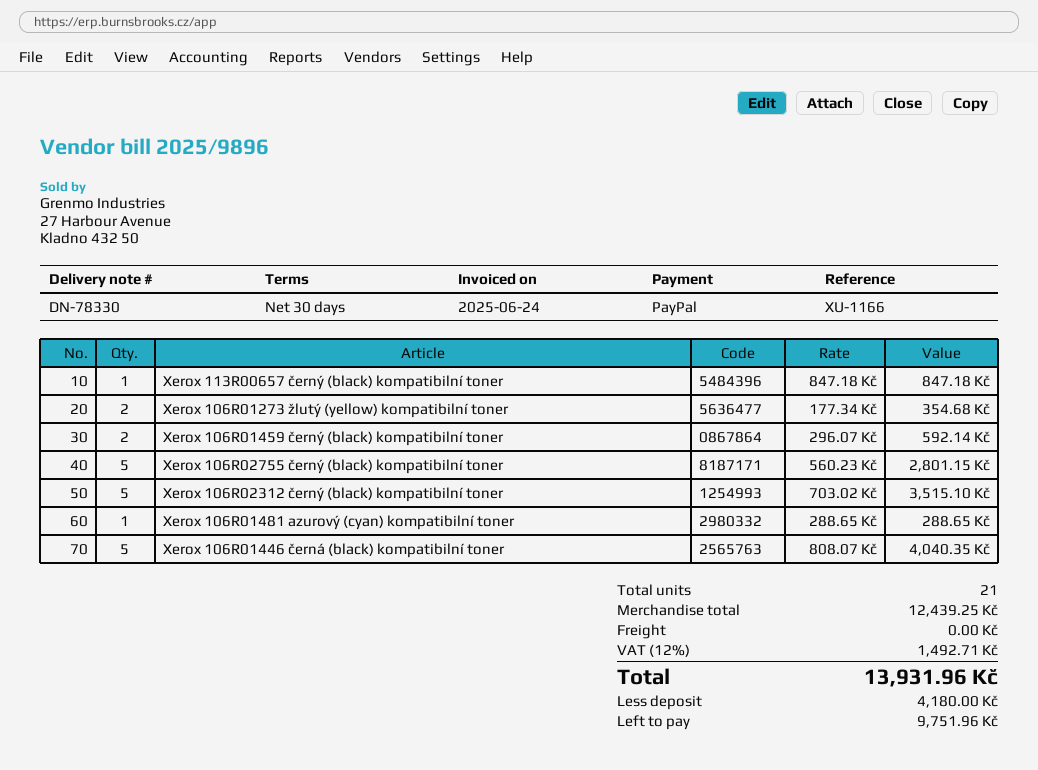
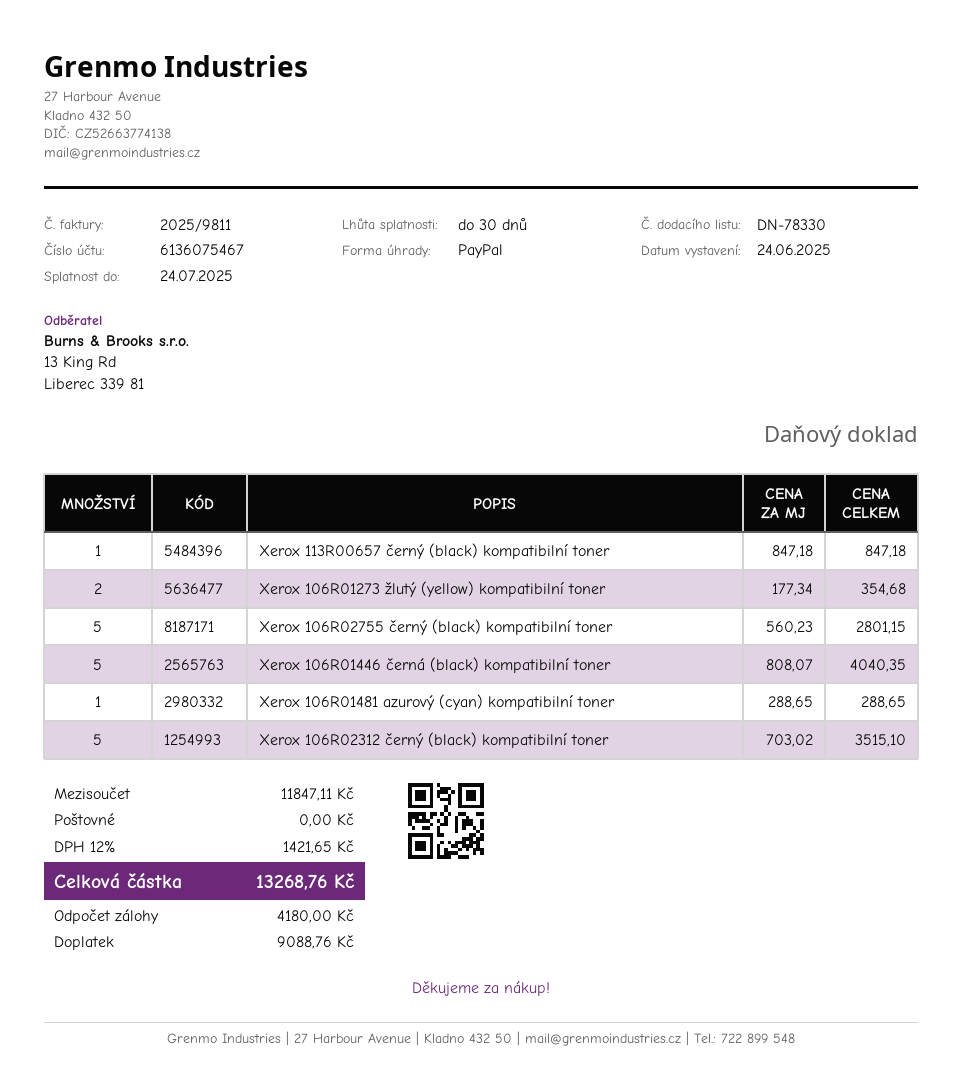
invoice number: 2025/9896 -> 2025/9811
Xerox 106R01459 černý (black) kompatibilní toner: 2 x 296.07 = 592.14 -> none
subtotal: 12439.25 -> 11847.11
tax: 12% = 1492.71 -> 12% = 1421.65
total: 13931.96 -> 13268.76
balance: 9751.96 -> 9088.76

